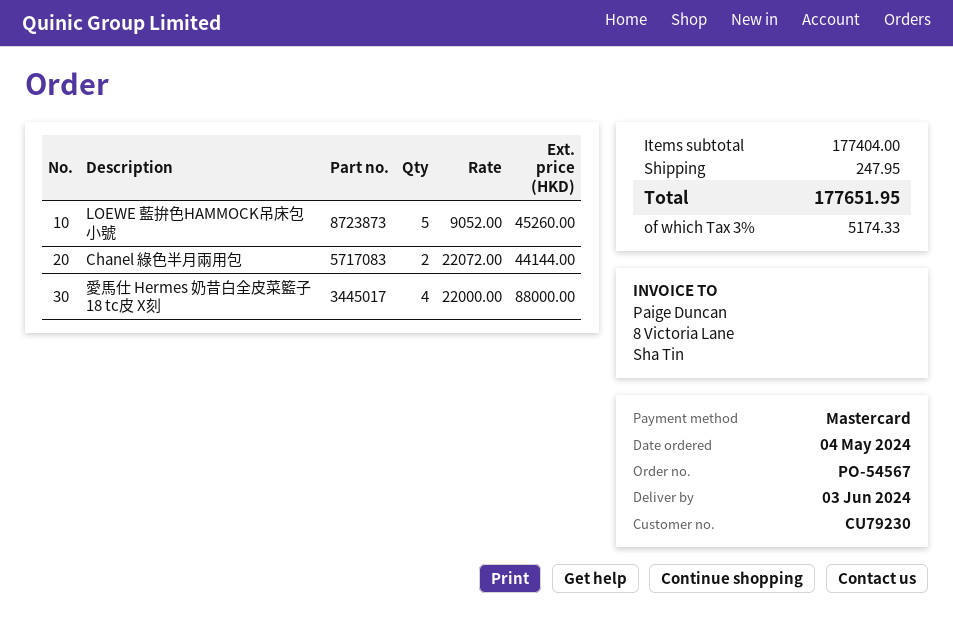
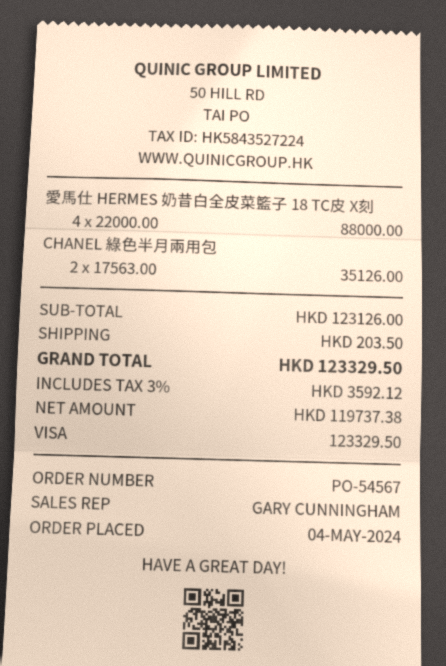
payment method: Mastercard -> Visa
LOEWE 藍拚色HAMMOCK吊床包 小號: 5 x 9052.00 = 45260.00 -> none
Chanel 綠色半月兩用包: 2 x 22072.00 = 44144.00 -> 2 x 17563.00 = 35126.00
subtotal: 177404.00 -> 123126.00
shipping: 247.95 -> 203.50
tax: 3% = 5174.33 -> 3% = 3592.12
total: 177651.95 -> 123329.50

